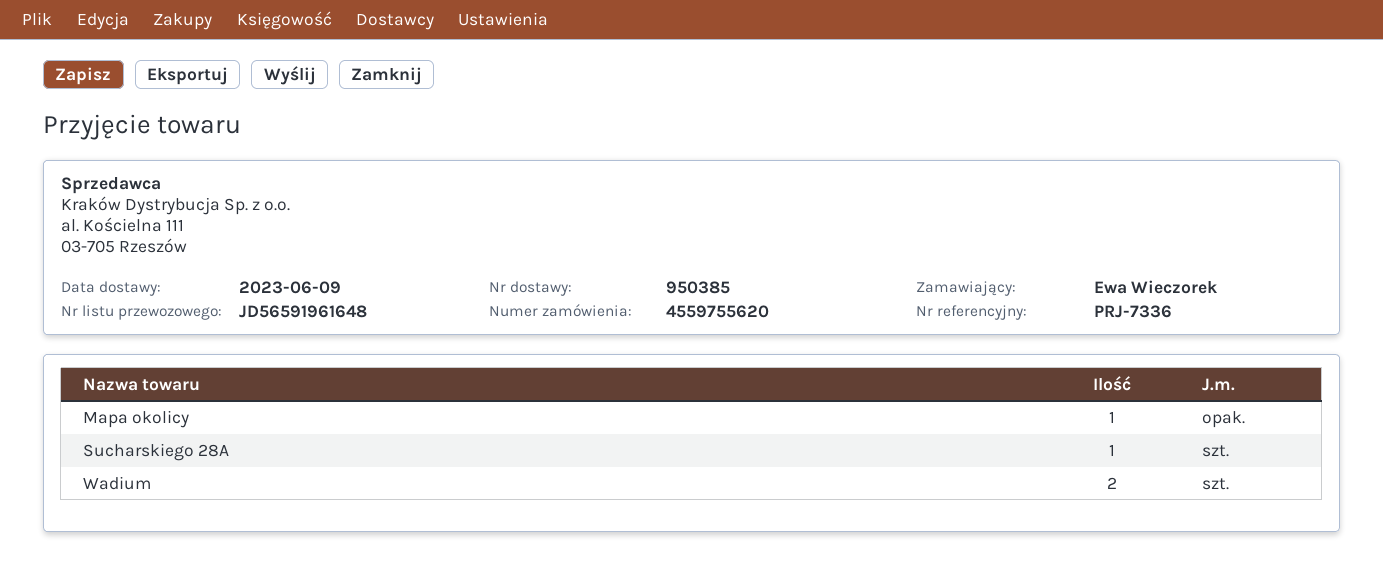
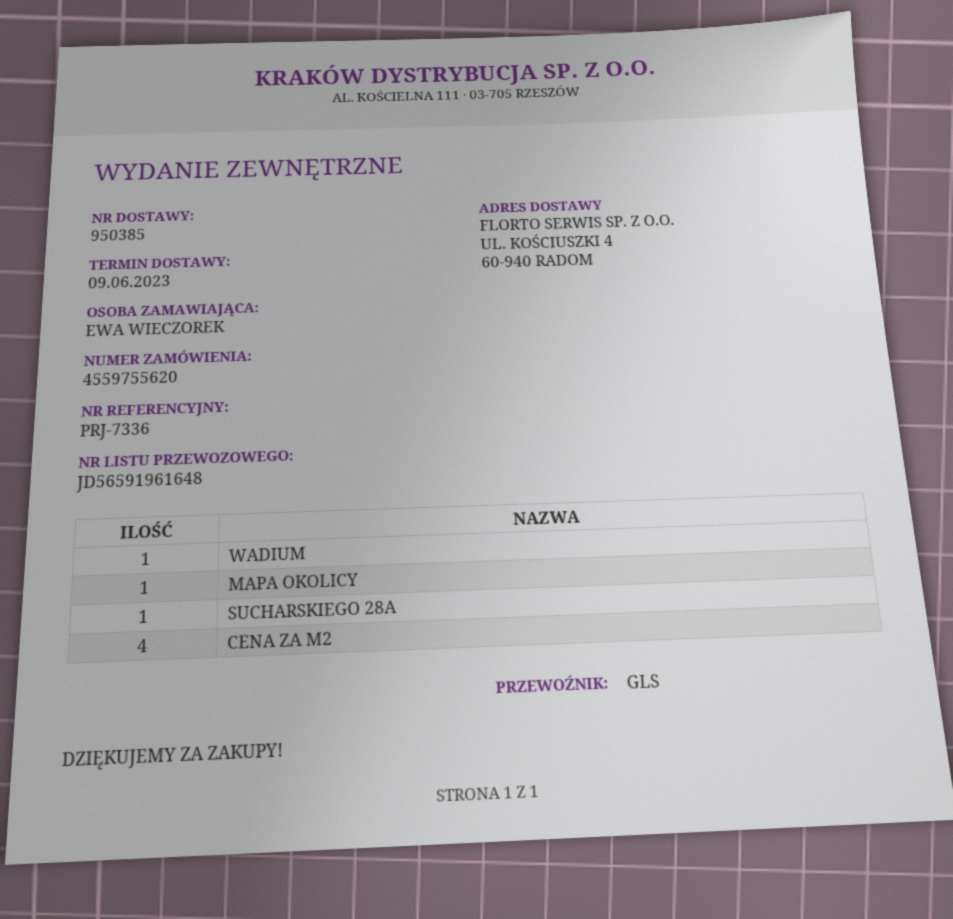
Wadium: 2 -> 1
CENA ZA M2: none -> 4

